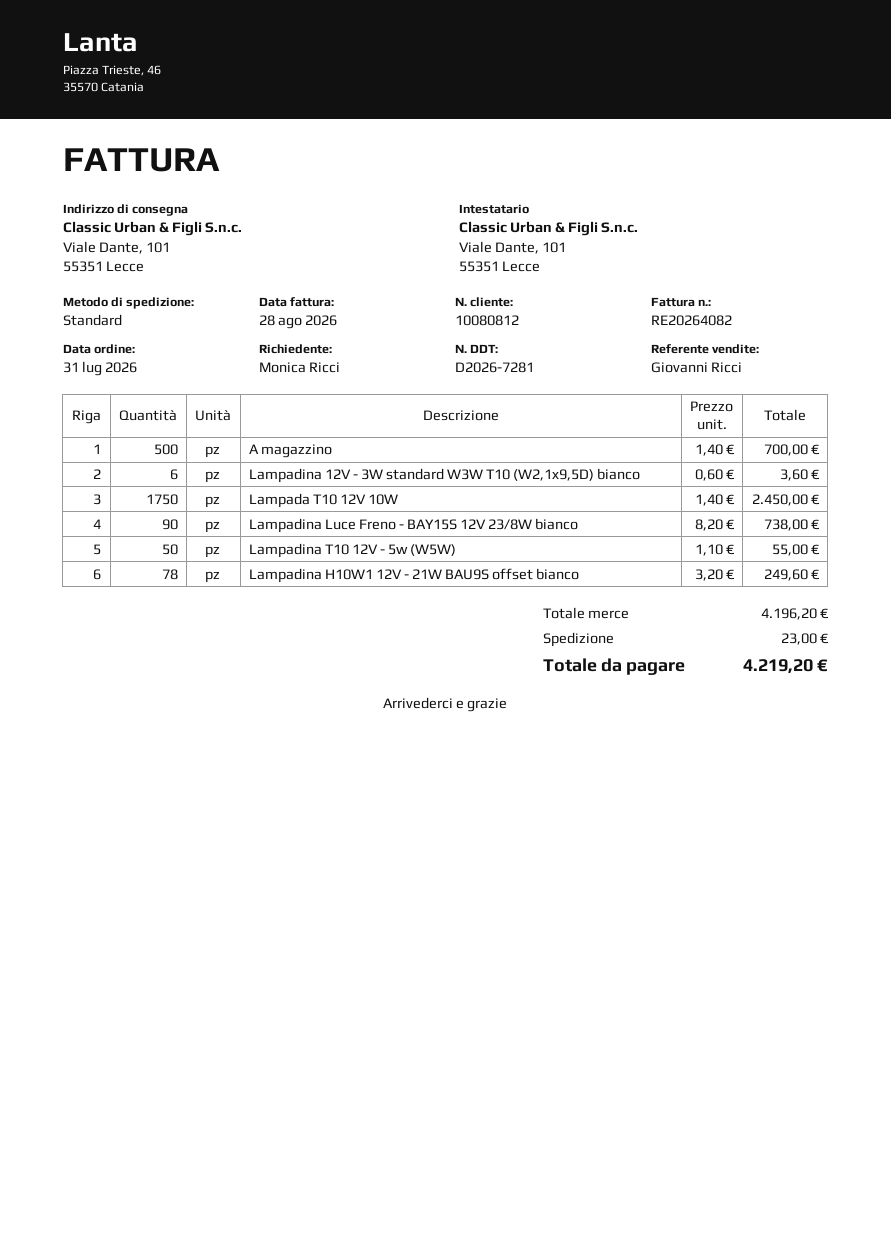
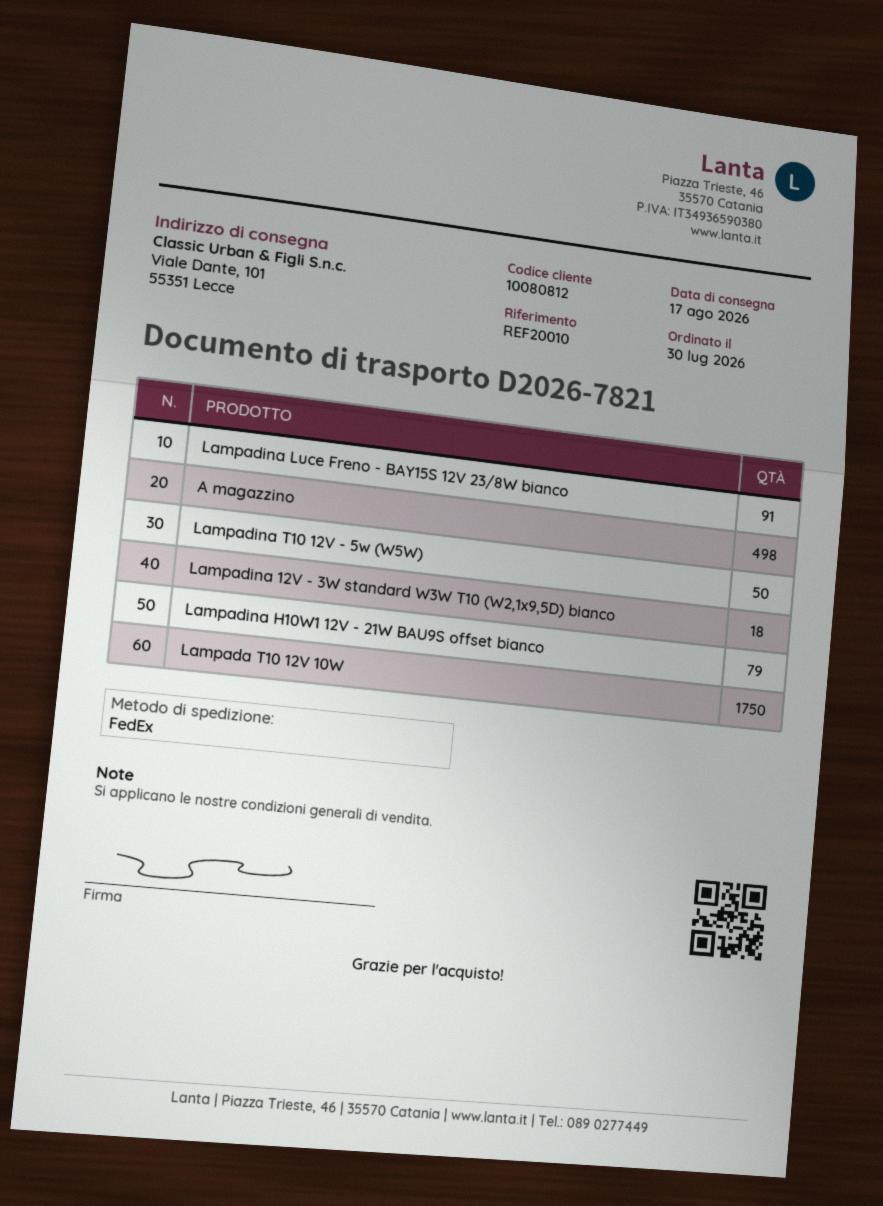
order date: 2026-07-31 -> 2026-07-30
delivery note number: D2026-7281 -> D2026-7821
shipping method: standard -> FedEx
A magazzino: 500 -> 498
Lampadina 12V - 3W standard W3W T10 (W2,1x9,5D) bianco: 6 -> 18
Lampadina Luce Freno - BAY15S 12V 23/8W bianco: 90 -> 91
Lampadina H10W1 12V - 21W BAU9S offset bianco: 78 -> 79

